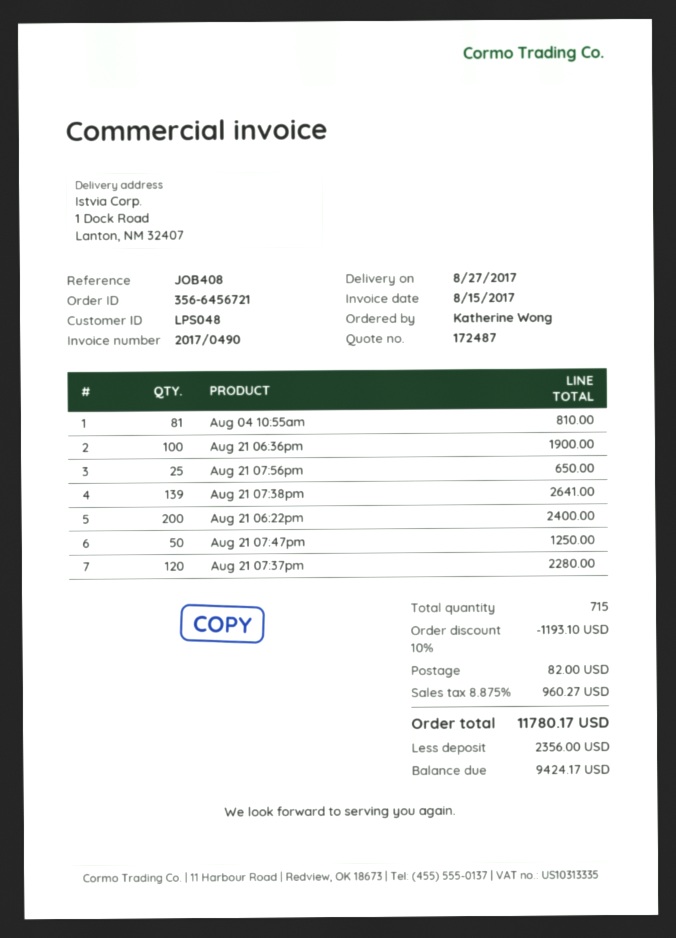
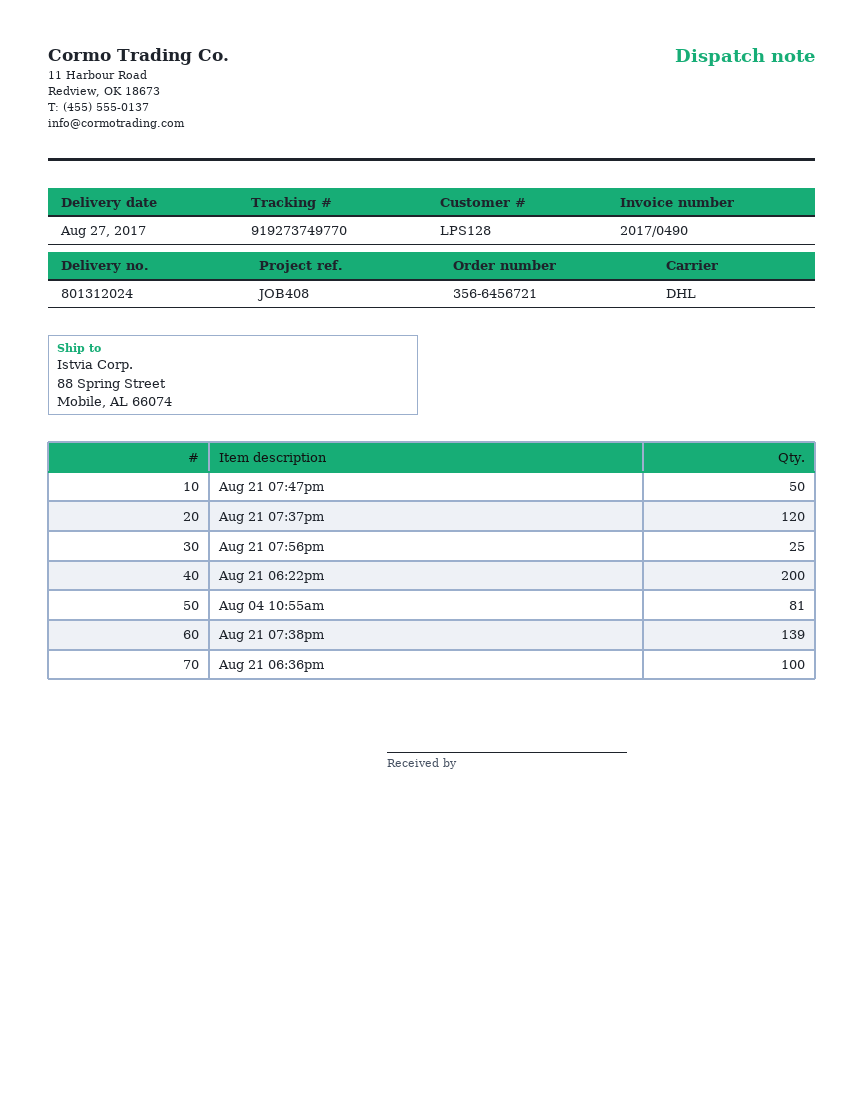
customer number: LPS048 -> LPS128
ship to: 1 Dock Road, Lanton, NM 32407 -> 88 Spring Street, Mobile, AL 66074

